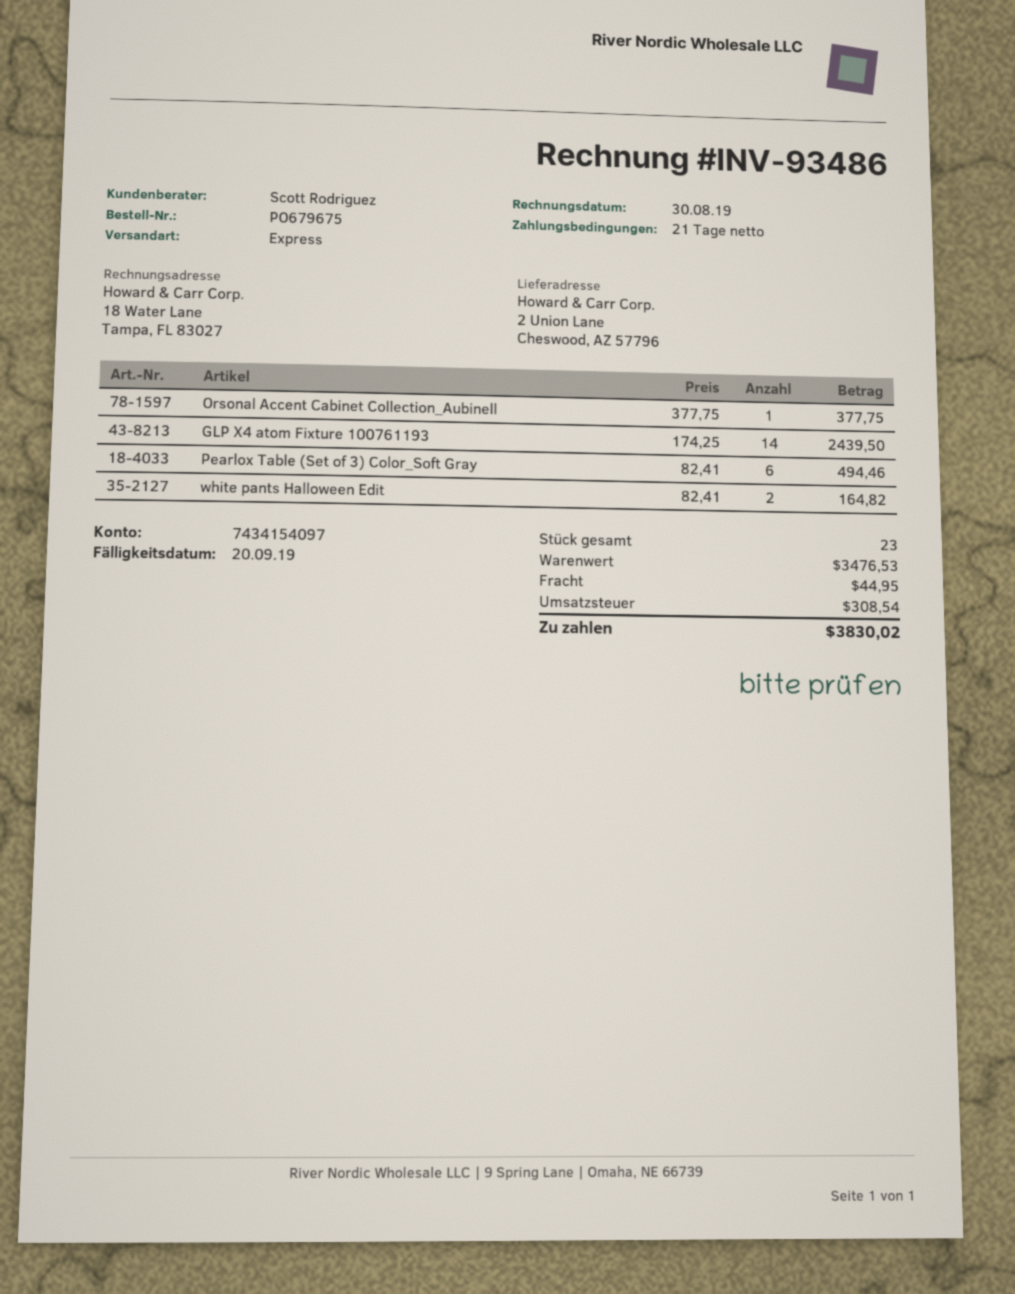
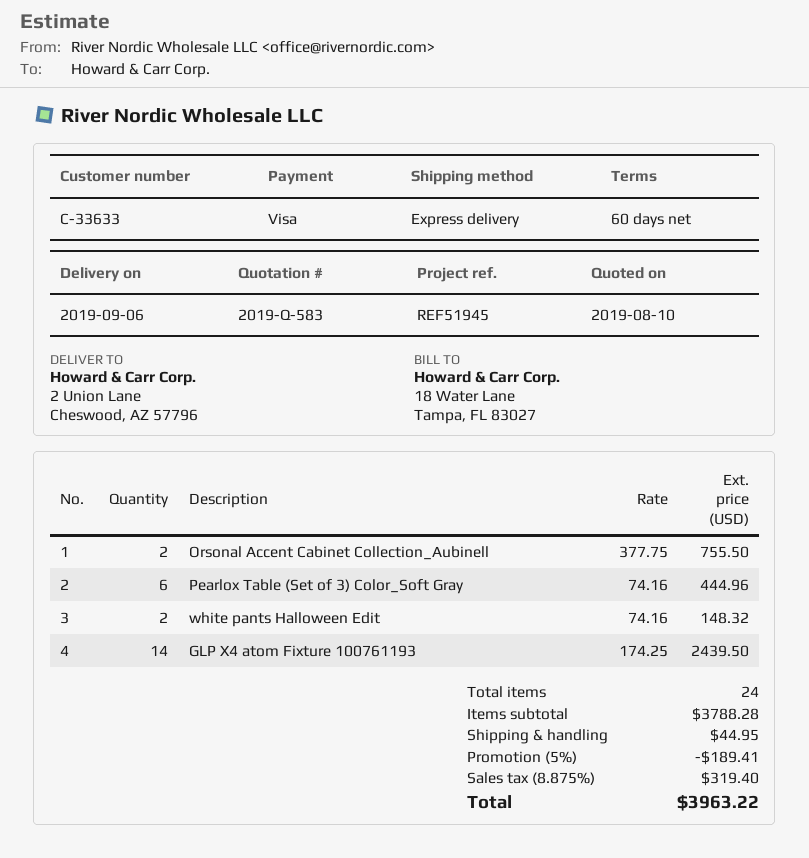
payment terms: 21 days -> 60 days
Orsonal Accent Cabinet Collection_Aubinell: 1 x 377.75 = 377.75 -> 2 x 377.75 = 755.50
Pearlox Table (Set of 3) Color_Soft Gray: 6 x 82.41 = 494.46 -> 6 x 74.16 = 444.96
white pants Halloween Edit: 2 x 82.41 = 164.82 -> 2 x 74.16 = 148.32
total quantity: 23 -> 24
subtotal: 3476.53 -> 3788.28
discount: none -> 5% = 189.41
tax: 308.54 -> 319.40
total: 3830.02 -> 3963.22

